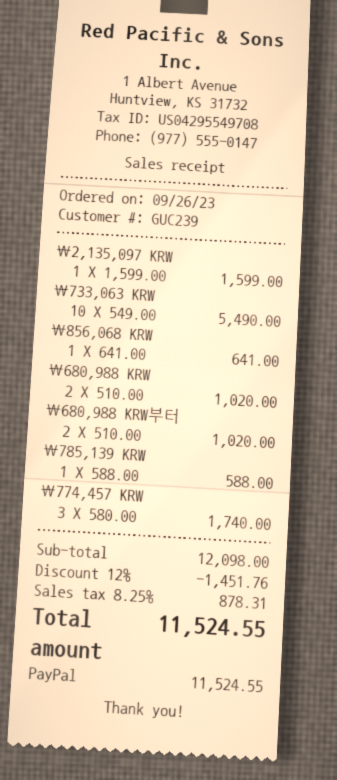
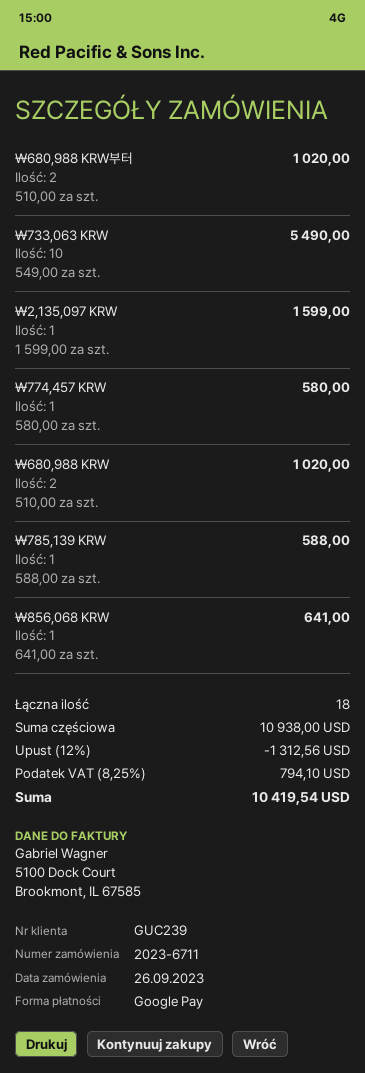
payment method: PayPal -> Google Pay
₩774,457 KRW: 3 x 580.00 = 1740.00 -> 1 x 580.00 = 580.00
subtotal: 12098.00 -> 10938.00
discount: 12% = 1451.76 -> 12% = 1312.56
tax: 8.25% = 878.31 -> 8.25% = 794.10
total: 11524.55 -> 10419.54

